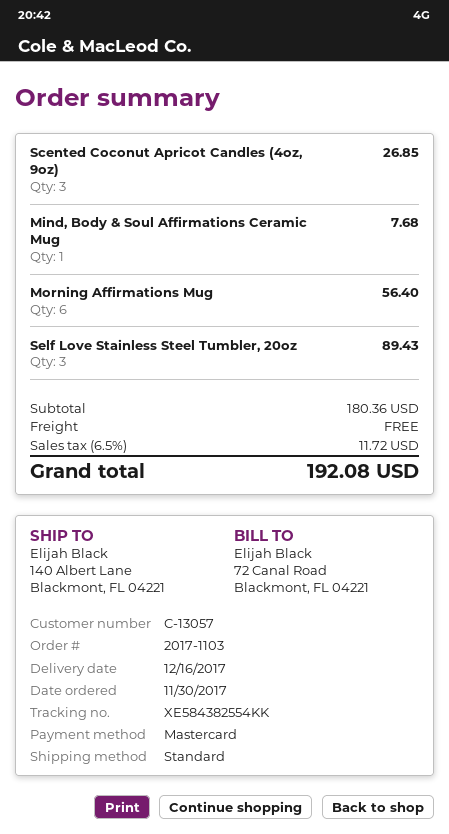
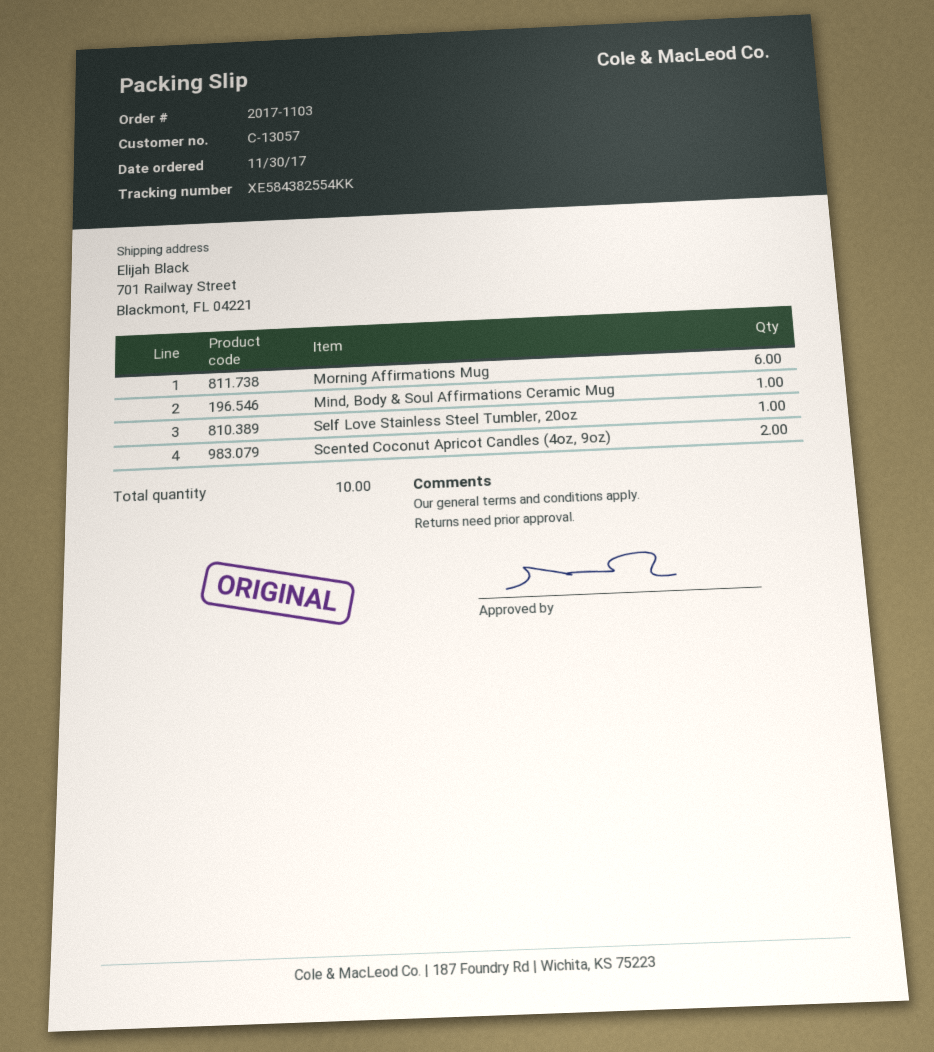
ship to: 140 Albert Lane, Blackmont, FL 04221 -> 701 Railway Street, Blackmont, FL 04221
Scented Coconut Apricot Candles (4oz, 9oz): 3 -> 2
Self Love Stainless Steel Tumbler, 20oz: 3 -> 1

